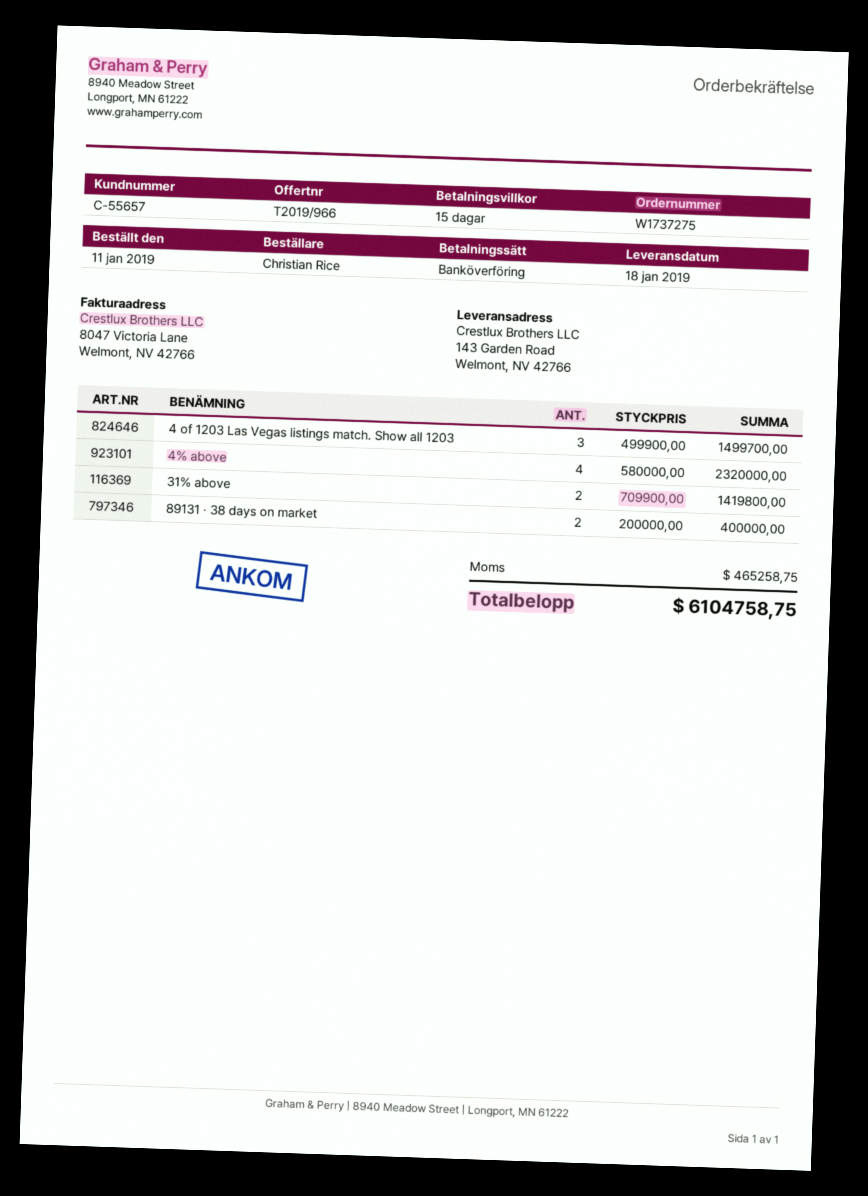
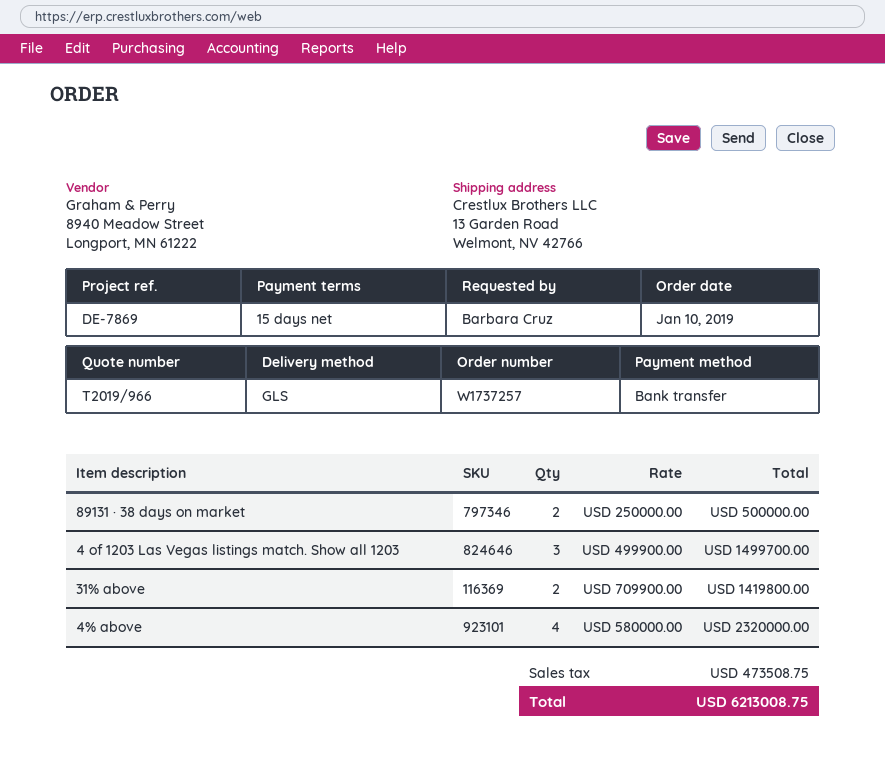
order number: W1737275 -> W1737257
order date: 2019-01-11 -> 2019-01-10
ordered by: Christian Rice -> Barbara Cruz
ship to: 143 Garden Road, Welmont, NV 42766 -> 13 Garden Road, Welmont, NV 42766
89131 · 38 days on market: 2 x 200000.00 = 400000.00 -> 2 x 250000.00 = 500000.00
tax: 465258.75 -> 473508.75
total: 6104758.75 -> 6213008.75

